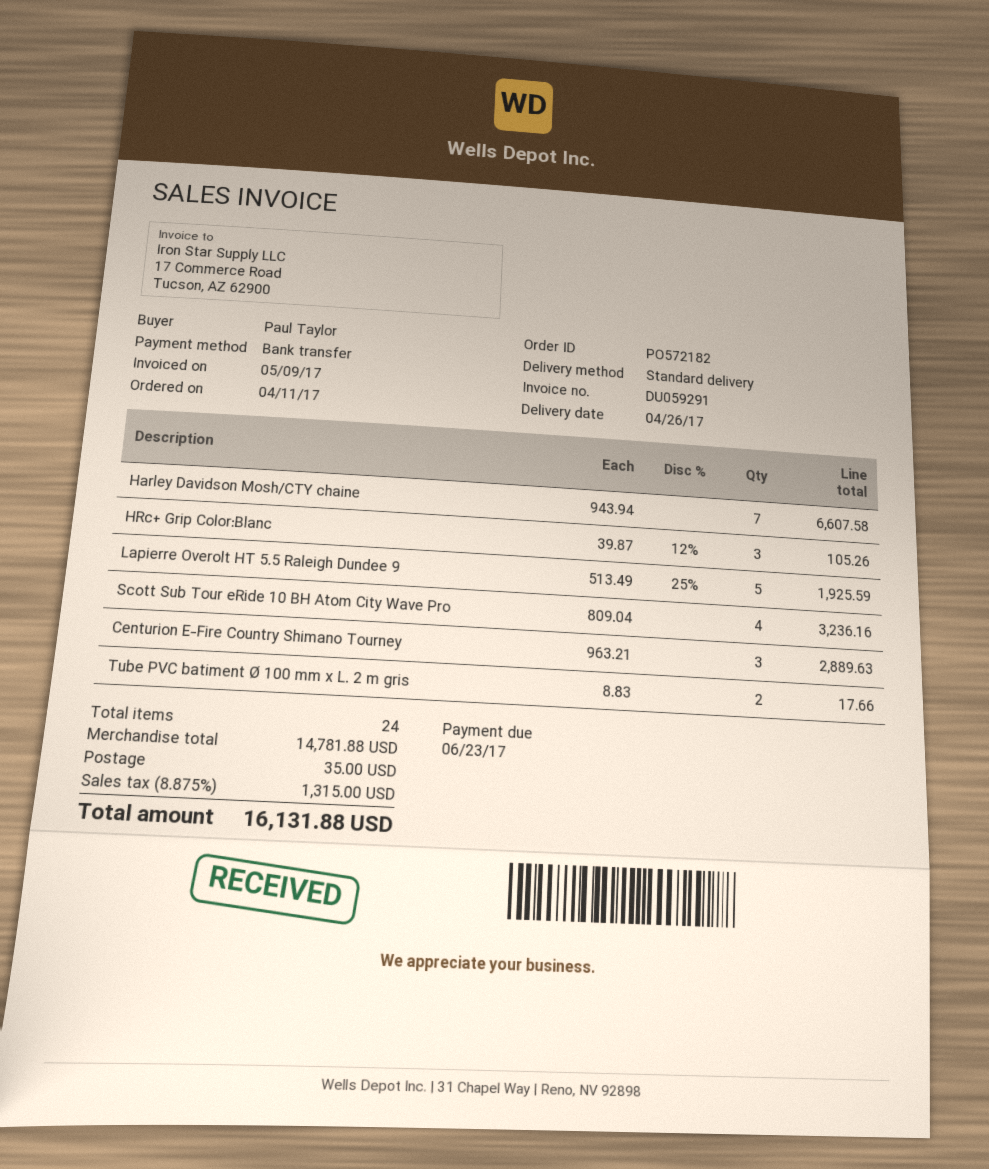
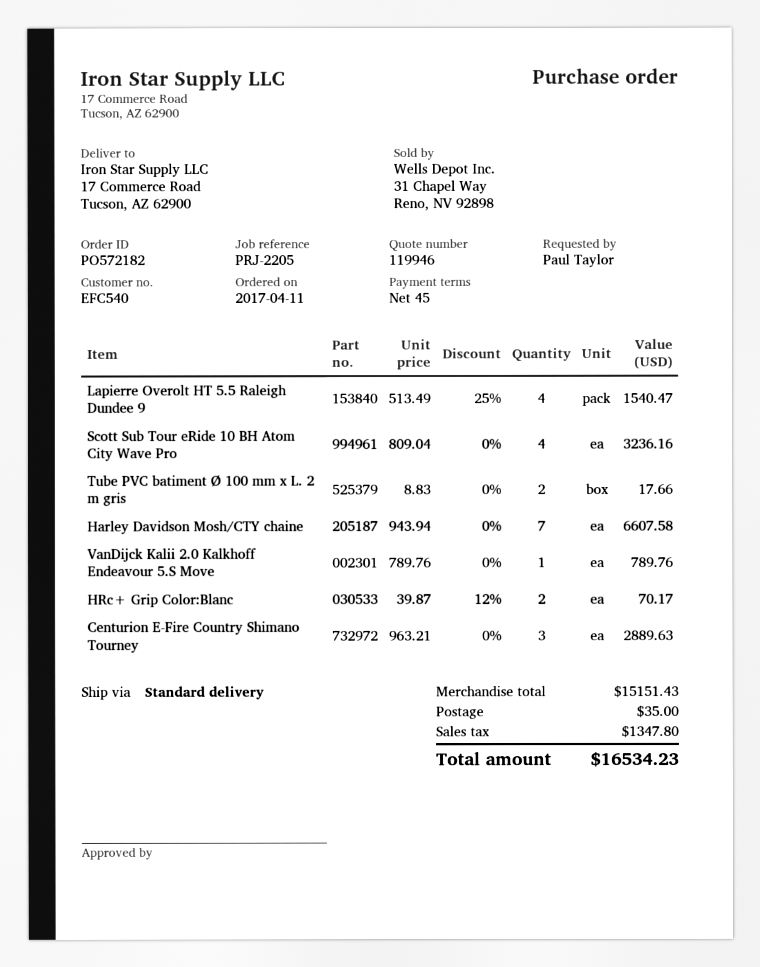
HRc+ Grip Color:Blanc: 3 x 39.87 - 12% = 105.26 -> 2 x 39.87 - 12% = 70.17
Lapierre Overolt HT 5.5 Raleigh Dundee 9: 5 x 513.49 - 25% = 1925.59 -> 4 x 513.49 - 25% = 1540.47
VanDijck Kalii 2.0 Kalkhoff Endeavour 5.S Move: none -> 1 x 789.76 = 789.76
subtotal: 14781.88 -> 15151.43
tax: 1315.00 -> 1347.80
total: 16131.88 -> 16534.23

